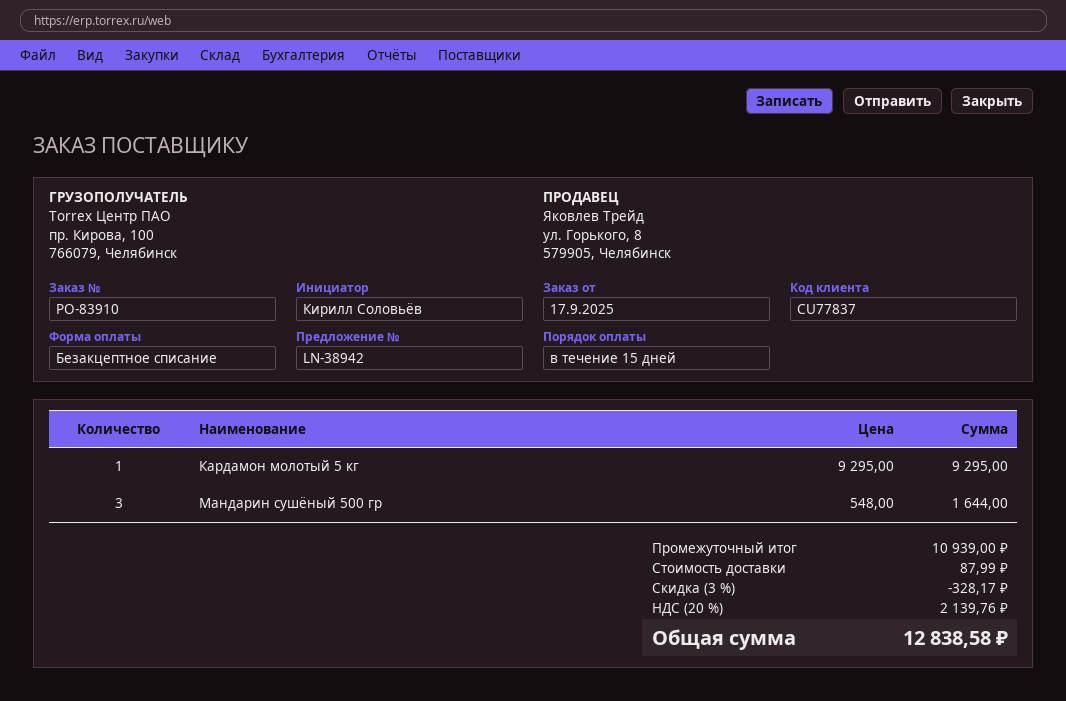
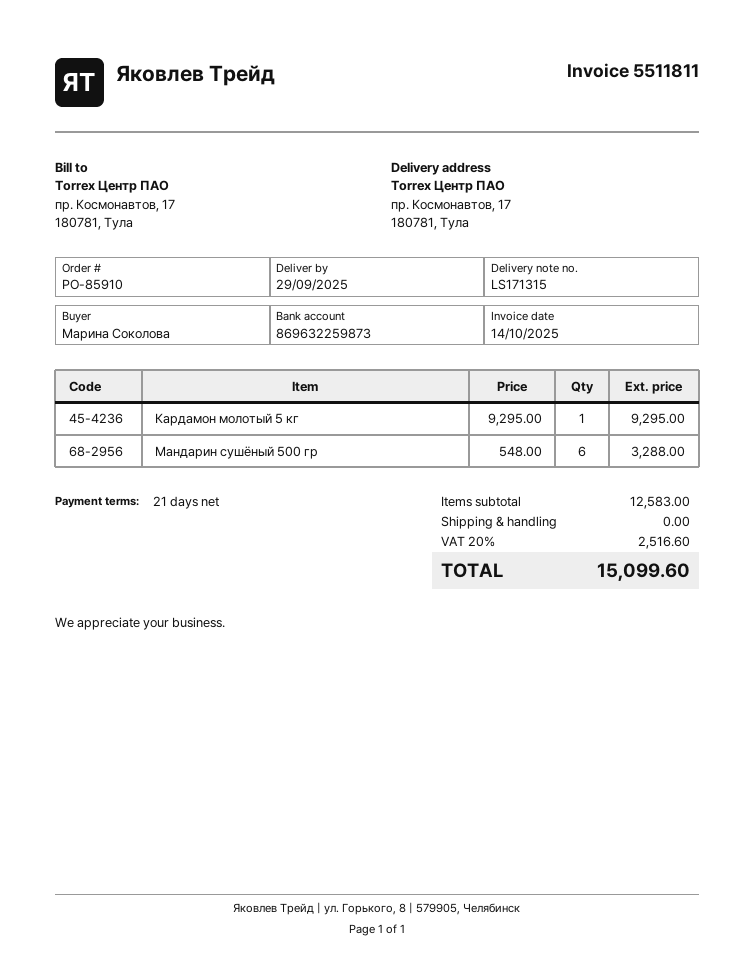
order number: PO-83910 -> PO-85910
payment terms: 15 days -> 21 days
ordered by: Кирилл Соловьёв -> Марина Соколова
ship to: пр. Кирова, 100, 766079, Челябинск -> пр. Космонавтов, 17, 180781, Тула
Мандарин сушёный 500 гр: 3 x 548.00 = 1644.00 -> 6 x 548.00 = 3288.00
subtotal: 10939.00 -> 12583.00
discount: 3% = 328.17 -> none
shipping: 87.99 -> 0.00
tax: 20% = 2139.76 -> 20% = 2516.60
total: 12838.58 -> 15099.60

